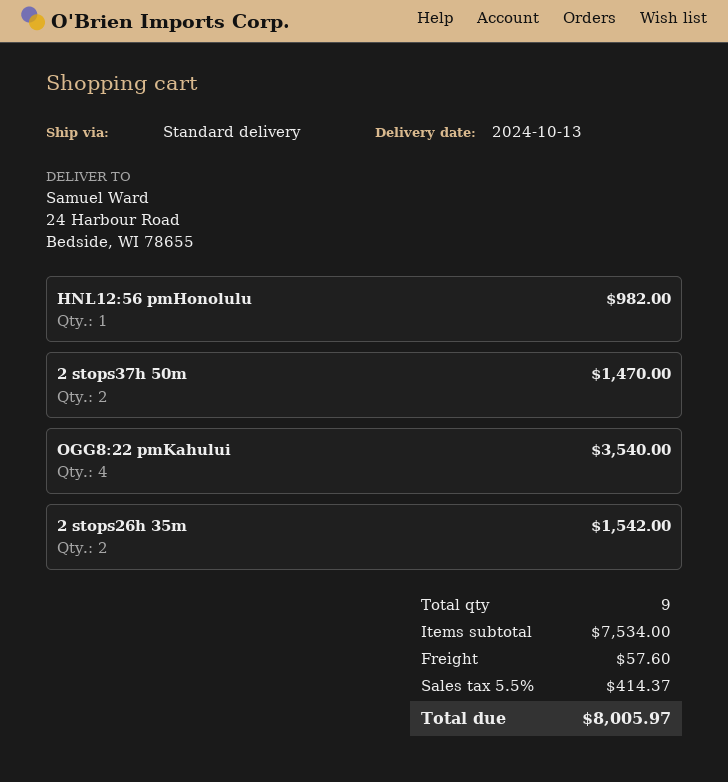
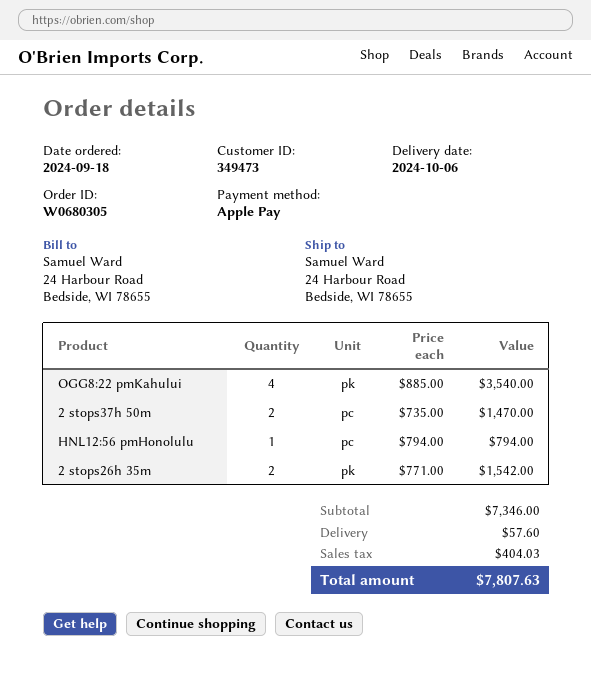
delivery date: 2024-10-13 -> 2024-10-06
HNL12:56 pmHonolulu: 1 for 982.00 -> 1 for 794.00
subtotal: 7534.00 -> 7346.00
tax: 414.37 -> 404.03
total: 8005.97 -> 7807.63

